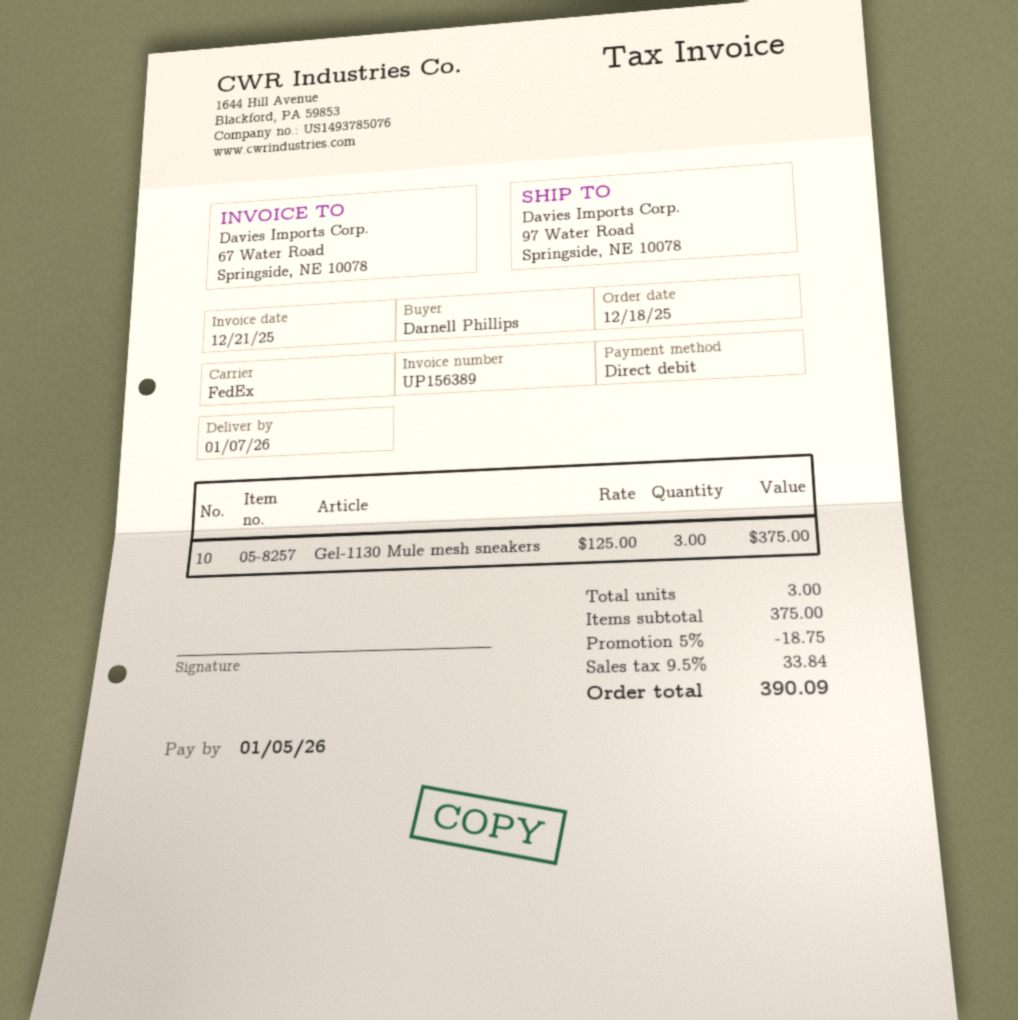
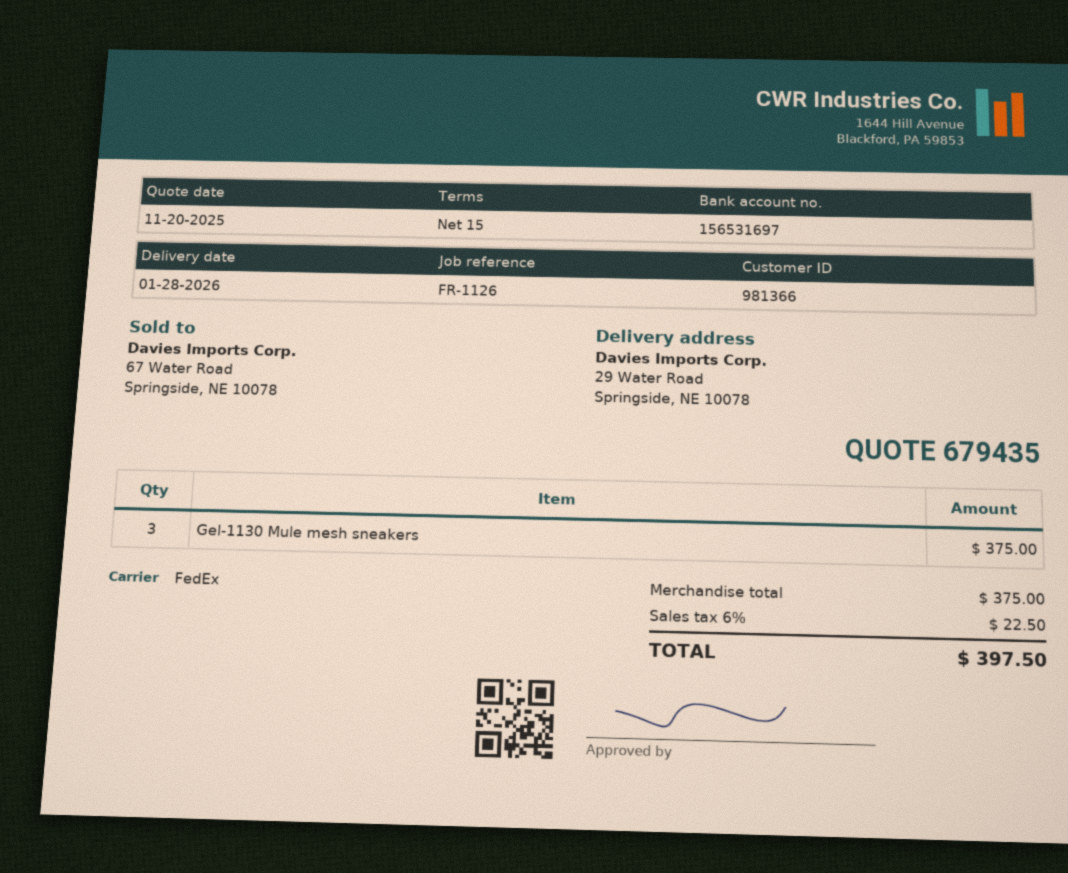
delivery date: 2026-01-07 -> 2026-01-28
ship to: 97 Water Road, Springside, NE 10078 -> 29 Water Road, Springside, NE 10078
discount: 5% = 18.75 -> none
tax: 9.5% = 33.84 -> 6% = 22.50
total: 390.09 -> 397.50

